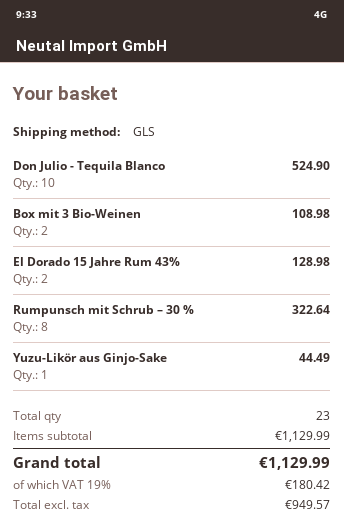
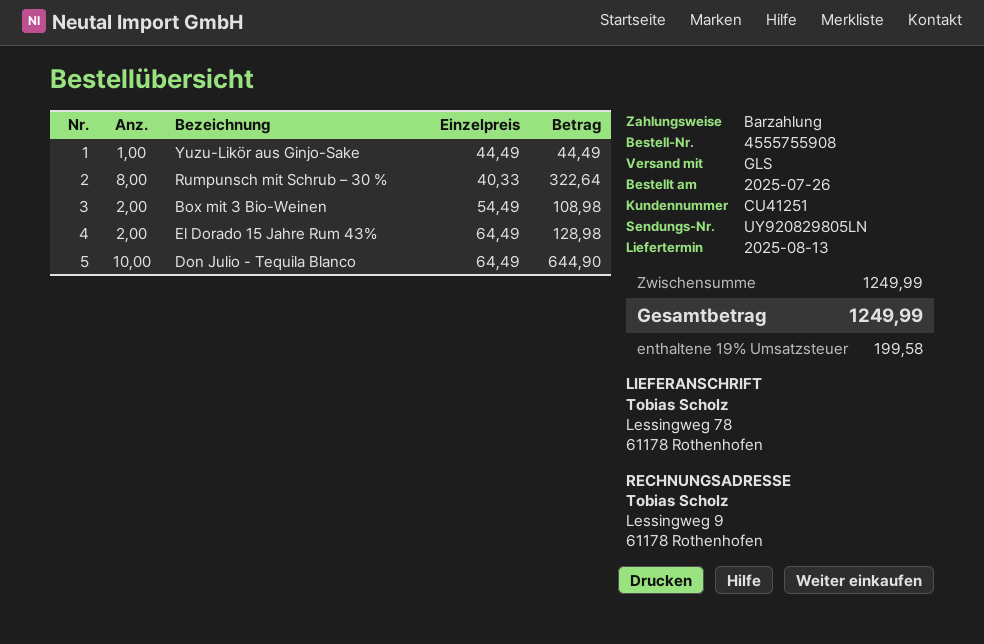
Don Julio - Tequila Blanco: 10 for 524.90 -> 10 for 644.90
subtotal: 1129.99 -> 1249.99
tax: 19% = 180.42 -> 19% = 199.58
total: 1129.99 -> 1249.99

